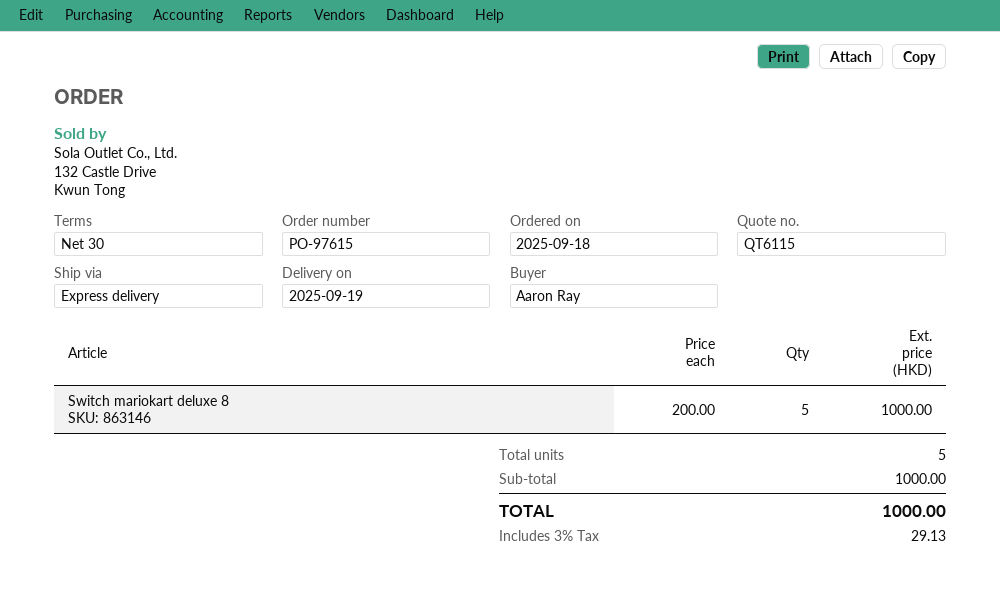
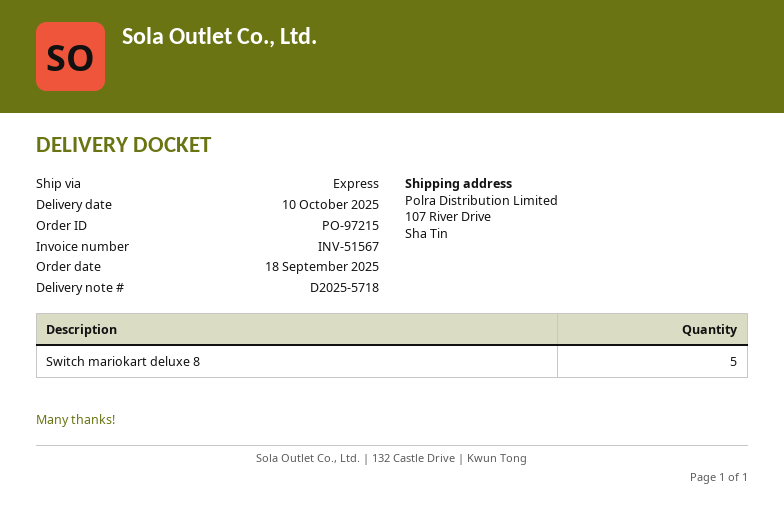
order number: PO-97615 -> PO-97215
delivery date: 2025-09-19 -> 2025-10-10

